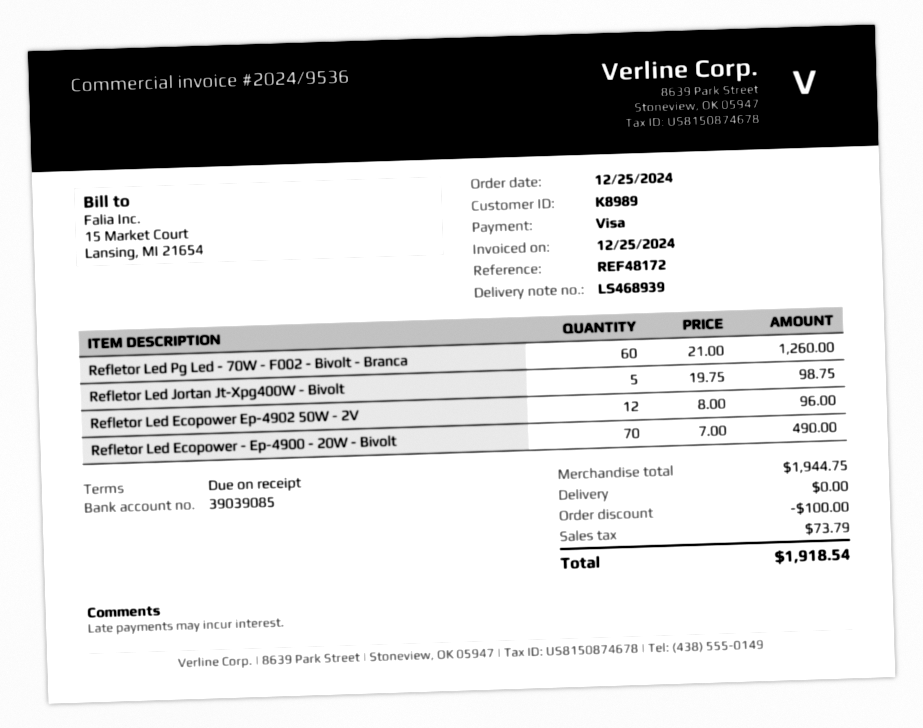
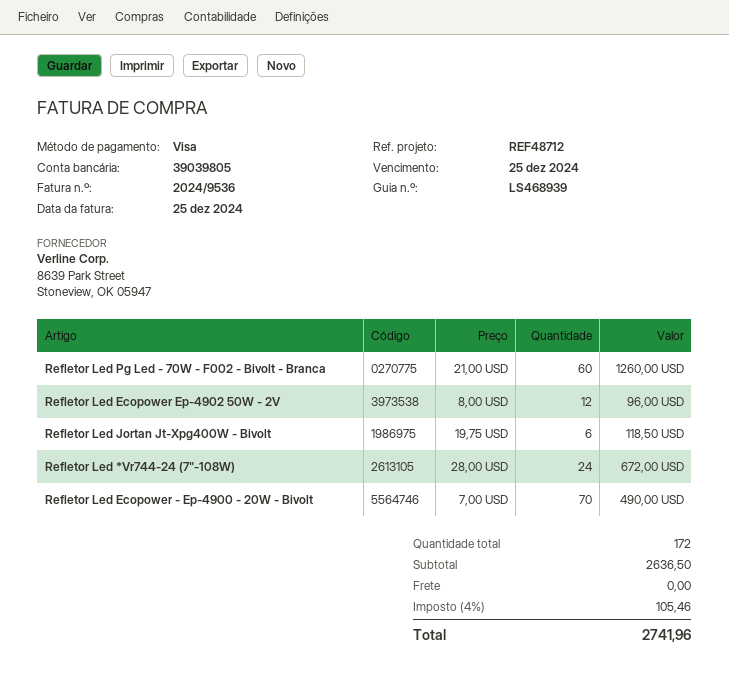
reference: REF48172 -> REF48712
bank account: 39039085 -> 39039805
Refletor Led Jortan Jt-Xpg400W - Bivolt: 5 x 19.75 = 98.75 -> 6 x 19.75 = 118.50
Refletor Led *Vr744-24 (7"-108W): none -> 24 x 28.00 = 672.00
subtotal: 1944.75 -> 2636.50
discount: 100.00 -> none
tax: 73.79 -> 105.46
total: 1918.54 -> 2741.96

